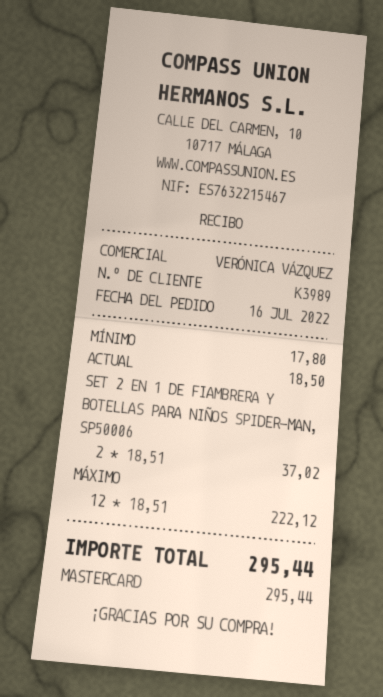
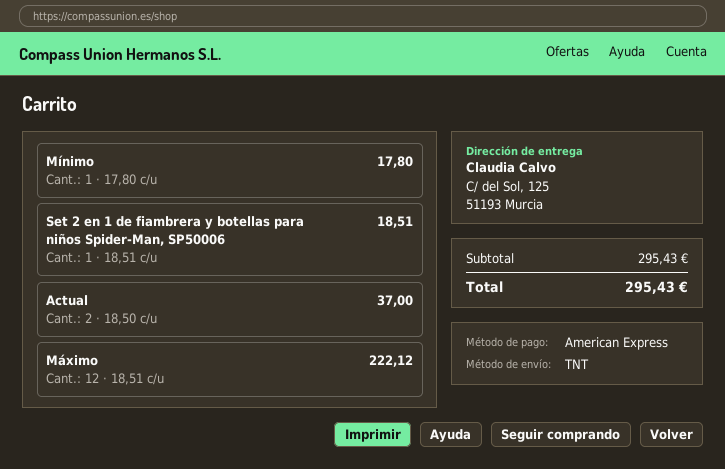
payment method: Mastercard -> American Express
ACTUAL: 1 x 18.50 = 18.50 -> 2 x 18.50 = 37.00
SET 2 EN 1 DE FIAMBRERA Y BOTELLAS PARA NIÑOS SPIDER-MAN, SP50006: 2 x 18.51 = 37.02 -> 1 x 18.51 = 18.51
total: 295.44 -> 295.43

